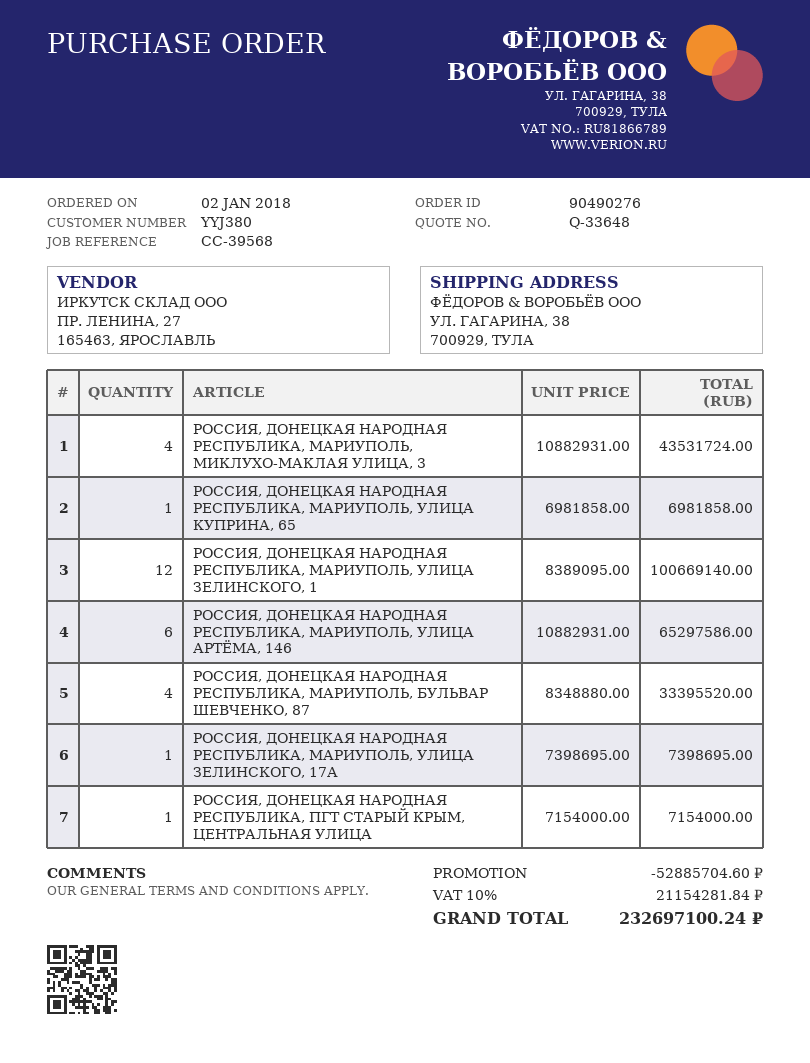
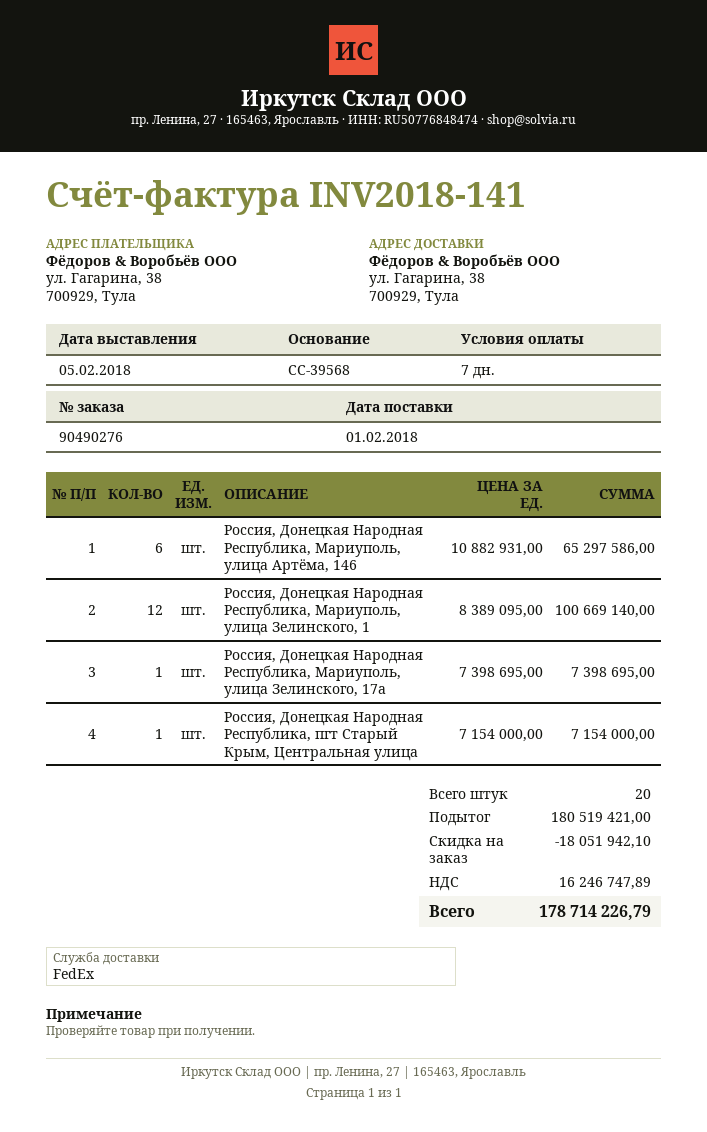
РОССИЯ, ДОНЕЦКАЯ НАРОДНАЯ РЕСПУБЛИКА, МАРИУПОЛЬ, МИКЛУХО-МАКЛАЯ УЛИЦА, 3: 4 x 10882931.00 = 43531724.00 -> none
РОССИЯ, ДОНЕЦКАЯ НАРОДНАЯ РЕСПУБЛИКА, МАРИУПОЛЬ, УЛИЦА КУПРИНА, 65: 1 x 6981858.00 = 6981858.00 -> none
РОССИЯ, ДОНЕЦКАЯ НАРОДНАЯ РЕСПУБЛИКА, МАРИУПОЛЬ, БУЛЬВАР ШЕВЧЕНКО, 87: 4 x 8348880.00 = 33395520.00 -> none
discount: 52885704.60 -> 18051942.10
tax: 21154281.84 -> 16246747.89
total: 232697100.24 -> 178714226.79

